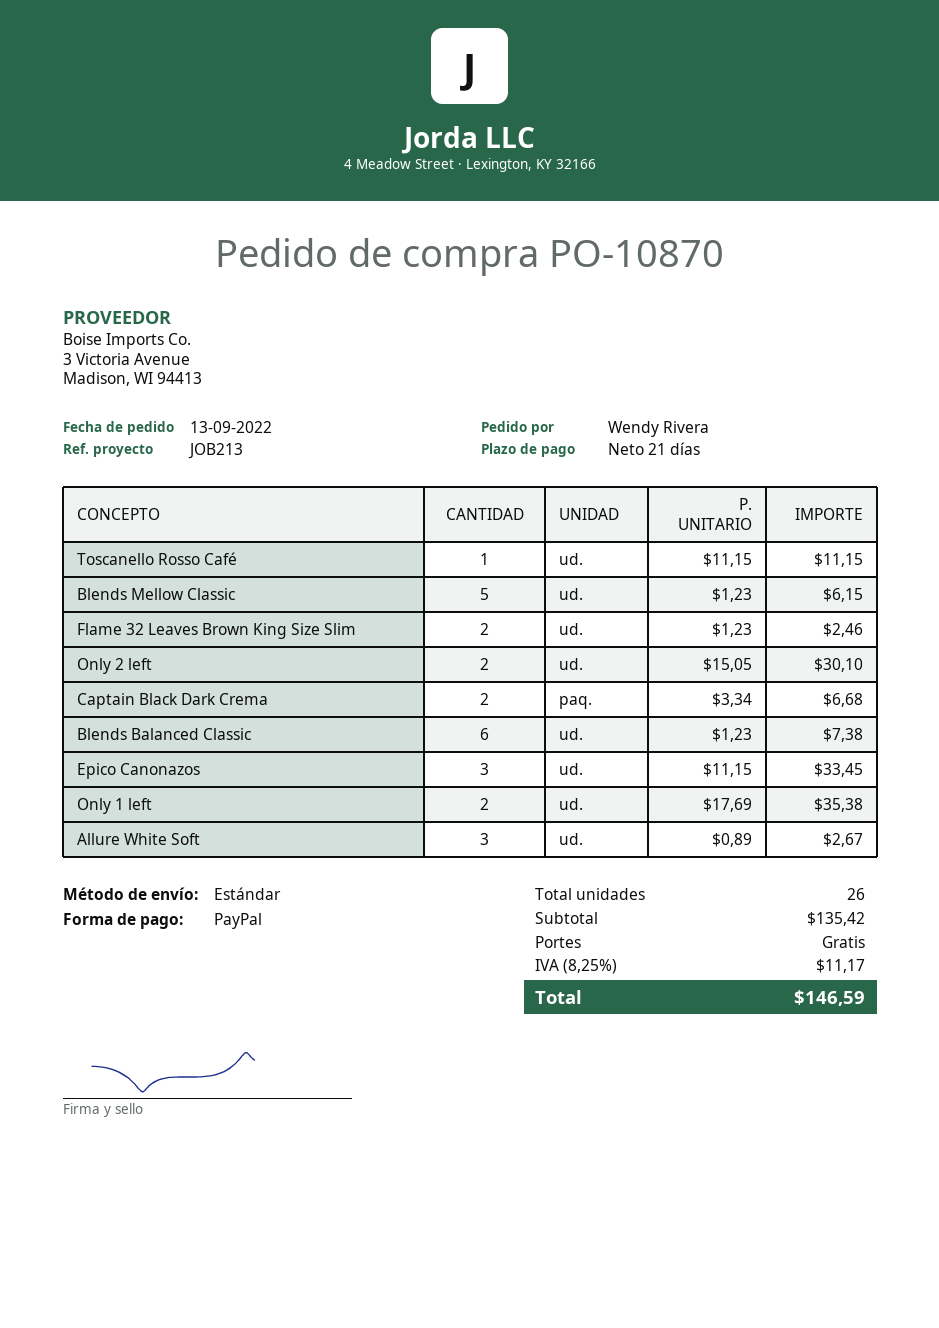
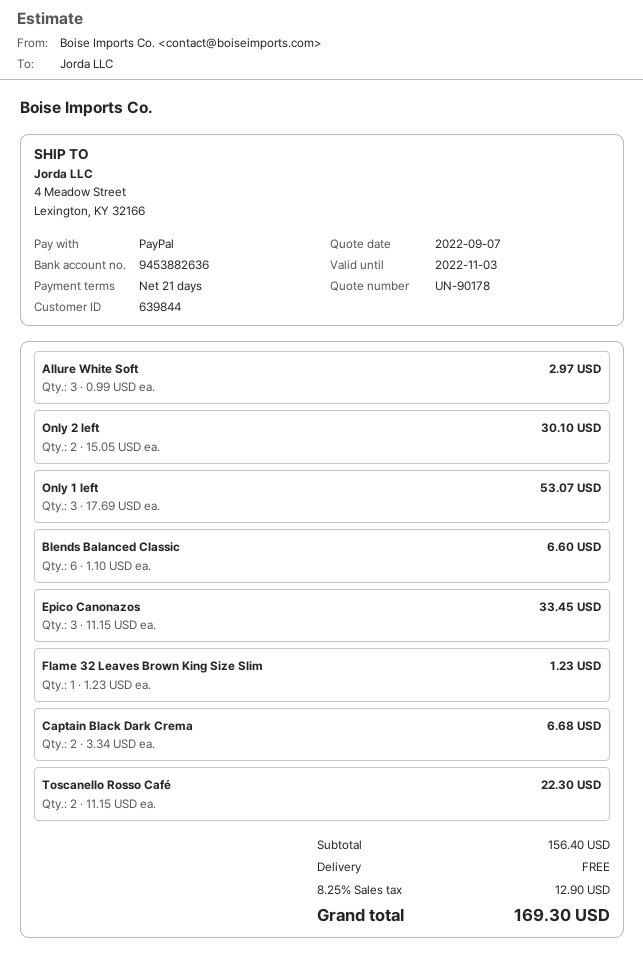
Toscanello Rosso Café: 1 x 11.15 = 11.15 -> 2 x 11.15 = 22.30
Blends Mellow Classic: 5 x 1.23 = 6.15 -> none
Flame 32 Leaves Brown King Size Slim: 2 x 1.23 = 2.46 -> 1 x 1.23 = 1.23
Blends Balanced Classic: 6 x 1.23 = 7.38 -> 6 x 1.10 = 6.60
Only 1 left: 2 x 17.69 = 35.38 -> 3 x 17.69 = 53.07
Allure White Soft: 3 x 0.89 = 2.67 -> 3 x 0.99 = 2.97
subtotal: 135.42 -> 156.40
tax: 8.25% = 11.17 -> 8.25% = 12.90
total: 146.59 -> 169.30

